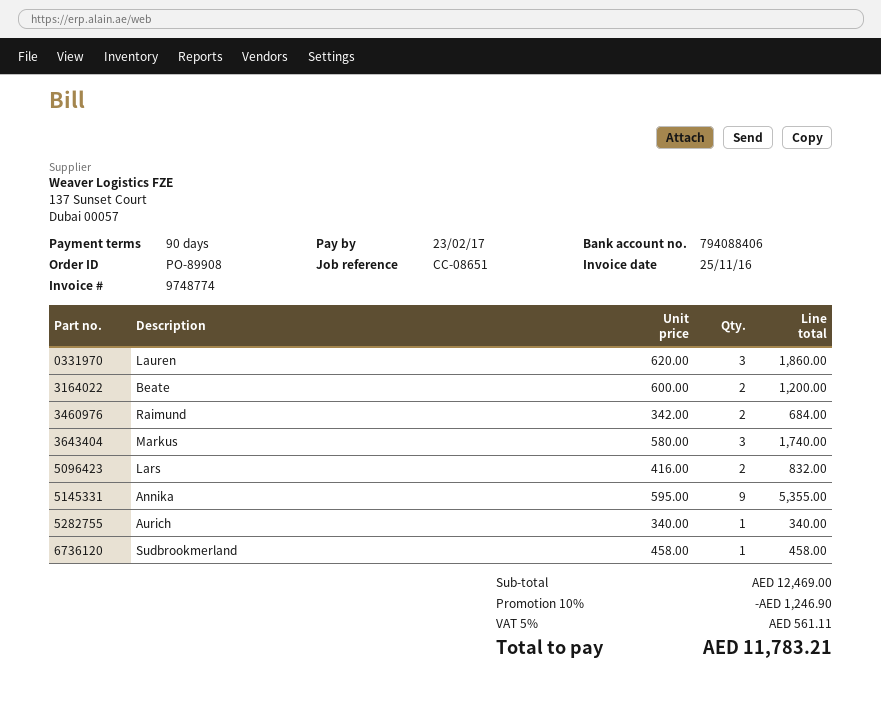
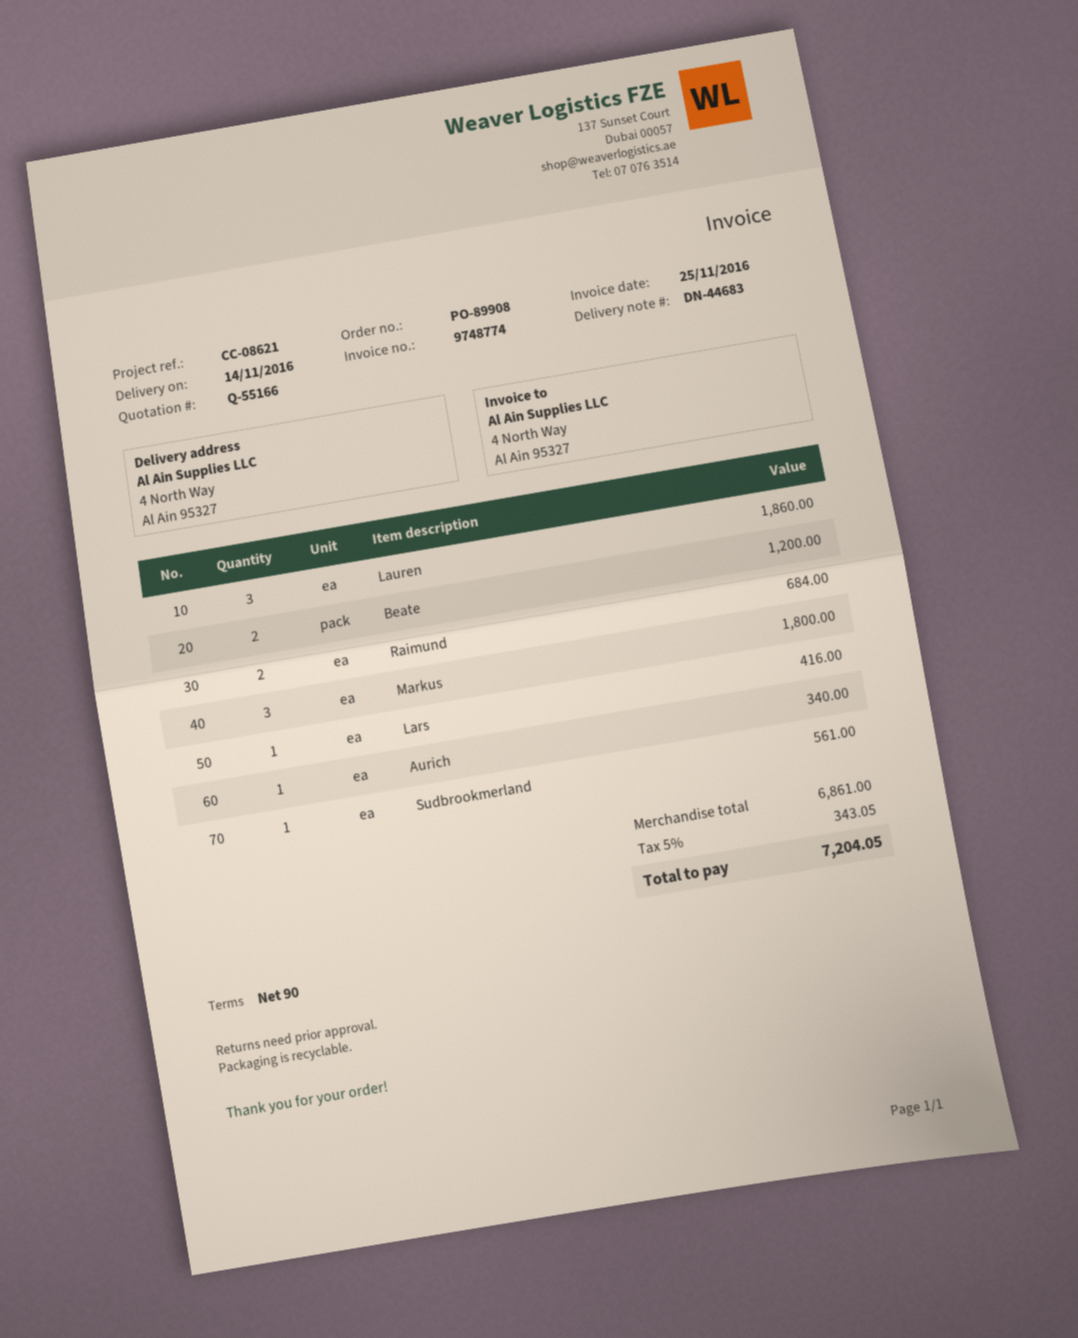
reference: CC-08651 -> CC-08621
Markus: 3 for 1740.00 -> 3 for 1800.00
Lars: 2 for 832.00 -> 1 for 416.00
Annika: 9 for 5355.00 -> none
Sudbrookmerland: 1 for 458.00 -> 1 for 561.00
subtotal: 12469.00 -> 6861.00
discount: 10% = 1246.90 -> none
tax: 5% = 561.11 -> 5% = 343.05
total: 11783.21 -> 7204.05

